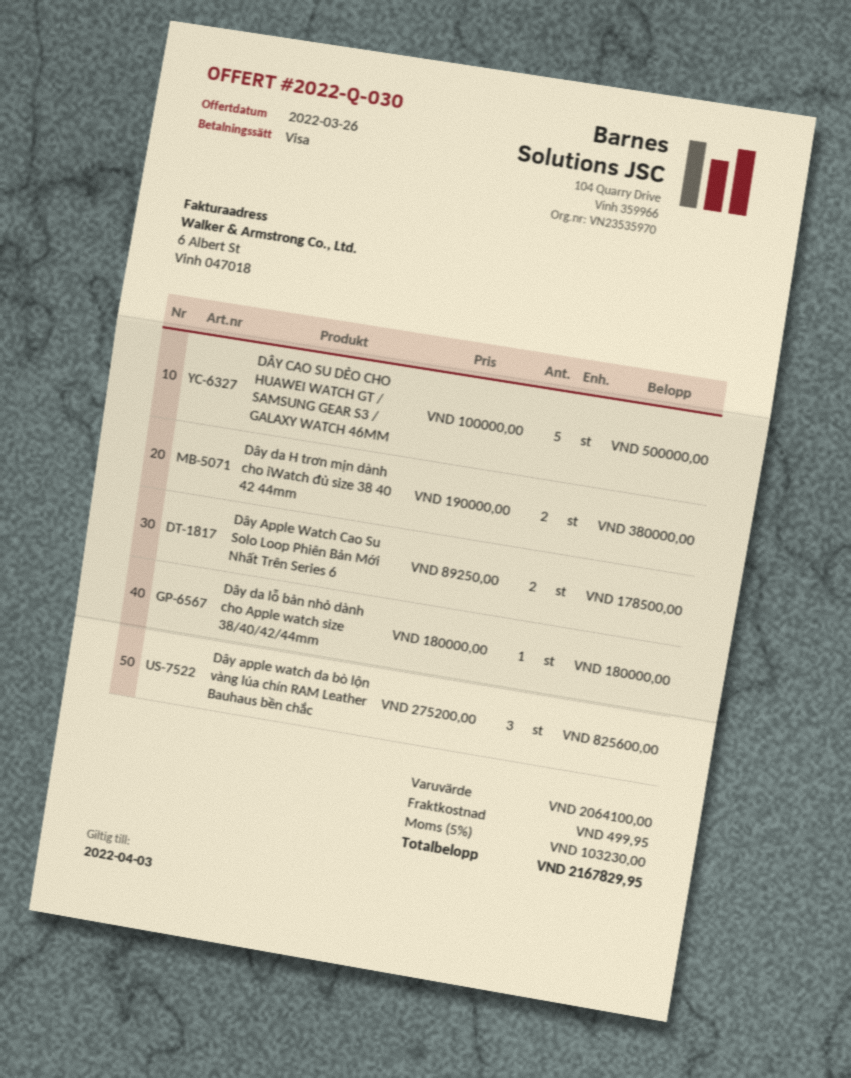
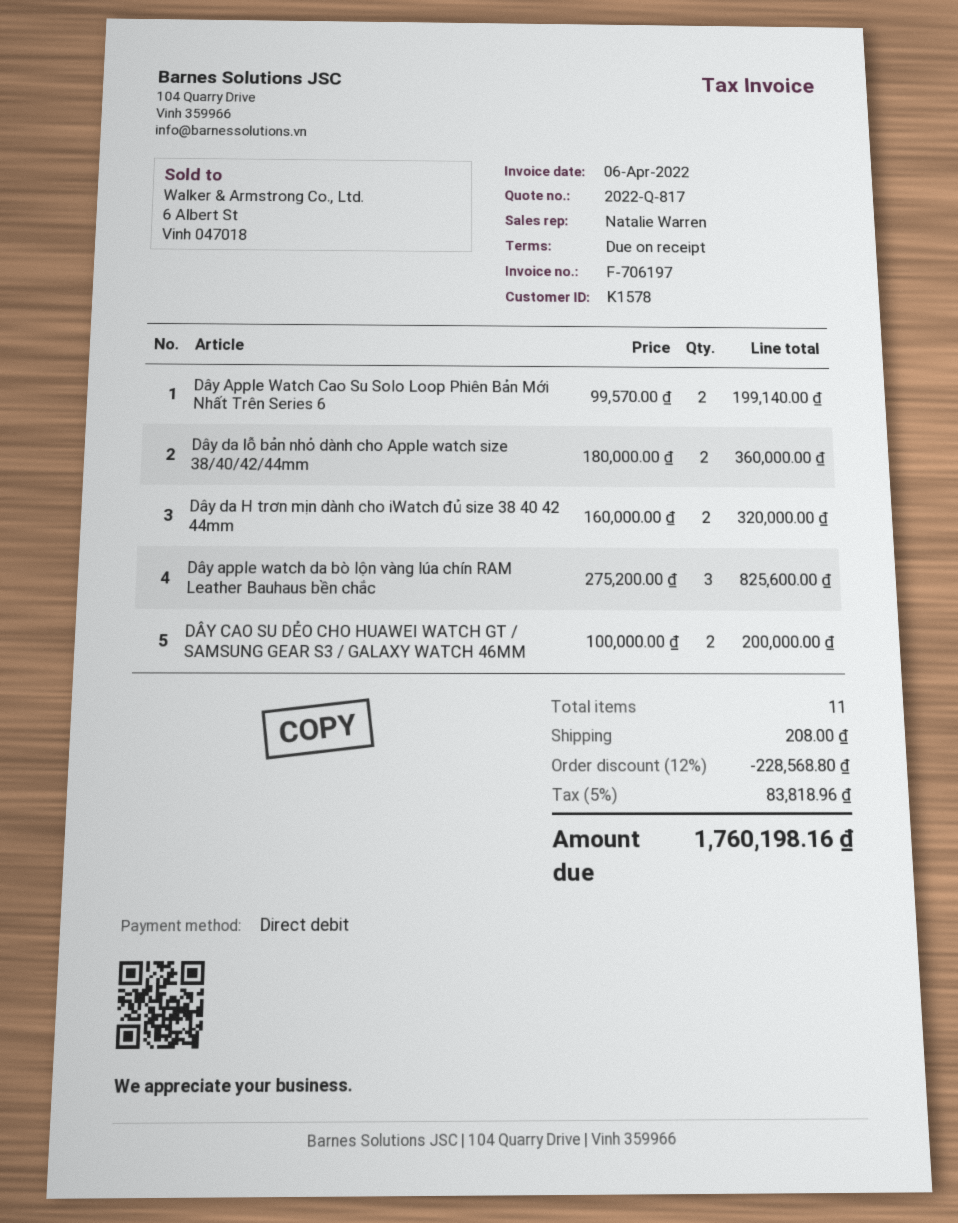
quote number: 2022-Q-030 -> 2022-Q-817
payment method: Visa -> direct debit
DÂY CAO SU DẺO CHO HUAWEI WATCH GT / SAMSUNG GEAR S3 / GALAXY WATCH 46MM: 5 x 100000.00 = 500000.00 -> 2 x 100000.00 = 200000.00
Dây da H trơn mịn dành cho iWatch đủ size 38 40 42 44mm: 2 x 190000.00 = 380000.00 -> 2 x 160000.00 = 320000.00
Dây Apple Watch Cao Su Solo Loop Phiên Bản Mới Nhất Trên Series 6: 2 x 89250.00 = 178500.00 -> 2 x 99570.00 = 199140.00
Dây da lỗ bản nhỏ dành cho Apple watch size 38/40/42/44mm: 1 x 180000.00 = 180000.00 -> 2 x 180000.00 = 360000.00
discount: none -> 12% = 228568.80
shipping: 499.95 -> 208.00
tax: 5% = 103230.00 -> 5% = 83818.96
total: 2167829.95 -> 1760198.16

